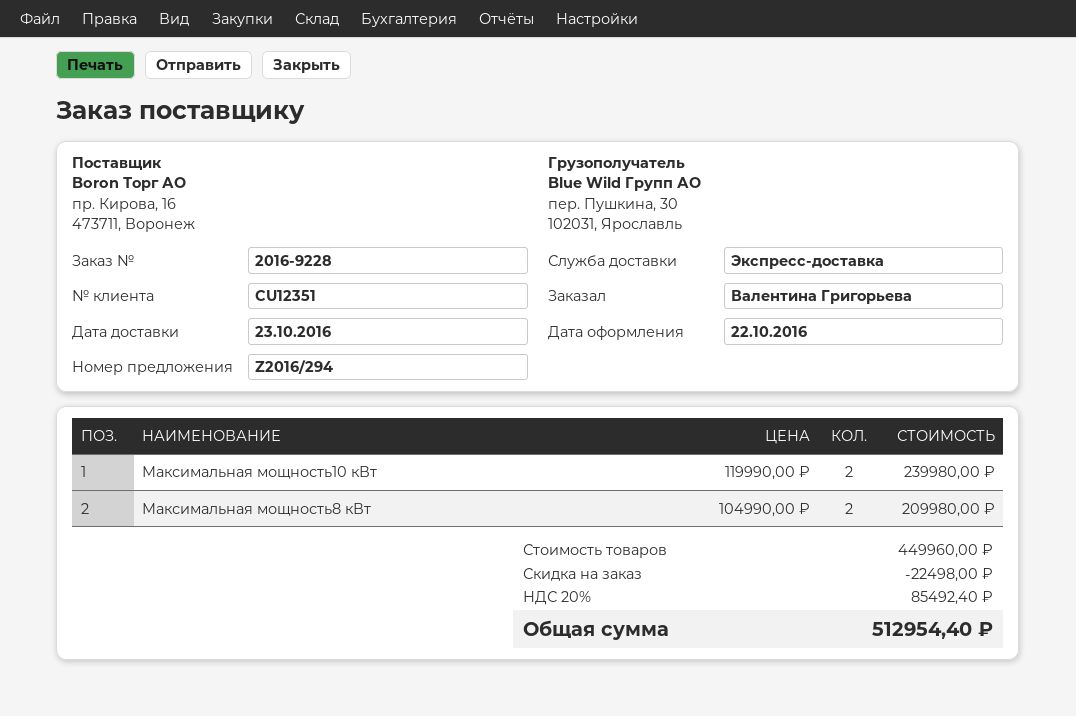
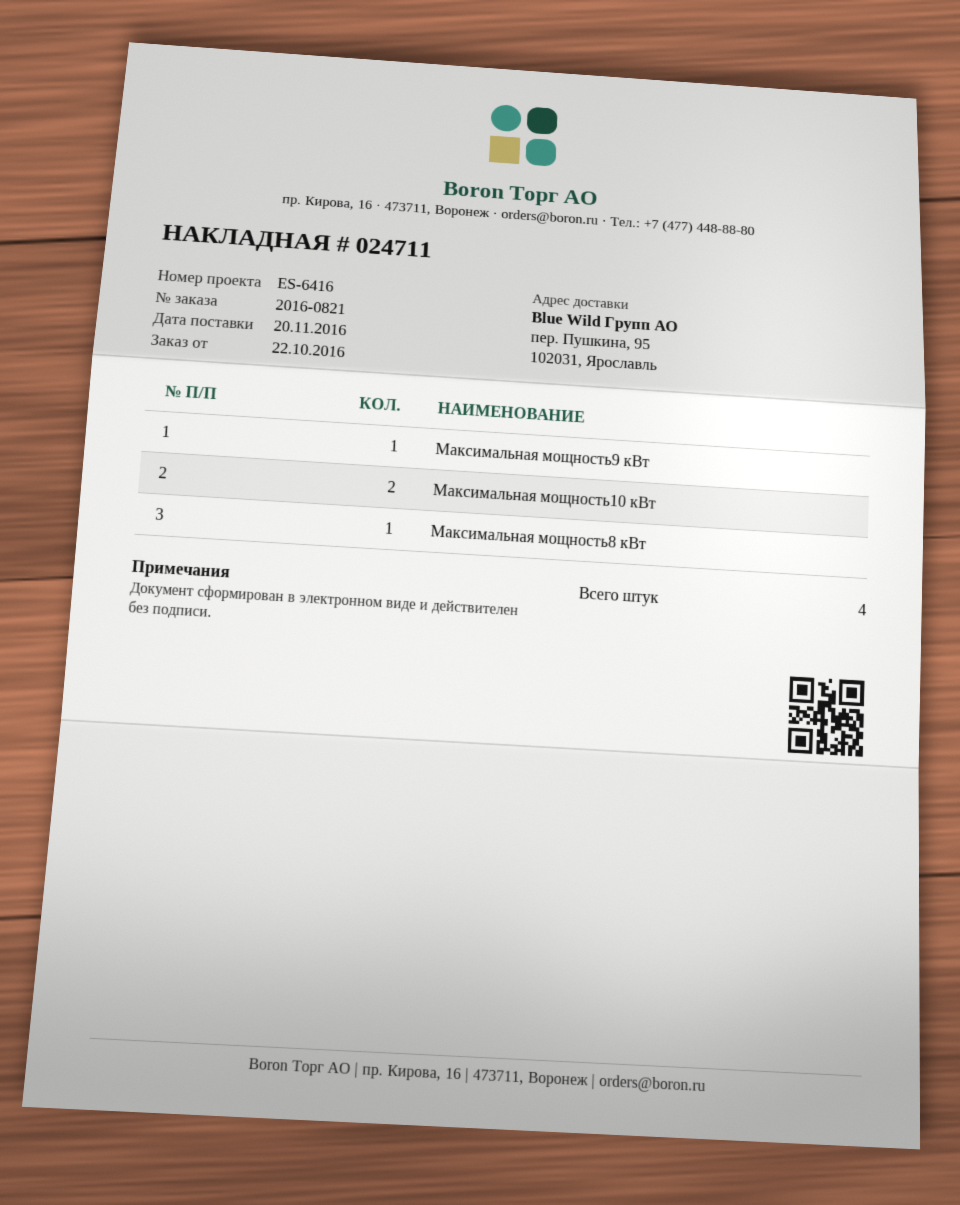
order number: 2016-9228 -> 2016-0821
delivery date: 2016-10-23 -> 2016-11-20
ship to: пер. Пушкина, 30, 102031, Ярославль -> пер. Пушкина, 95, 102031, Ярославль
Максимальная мощность8 кВт: 2 -> 1
Максимальная мощность9 кВт: none -> 1

